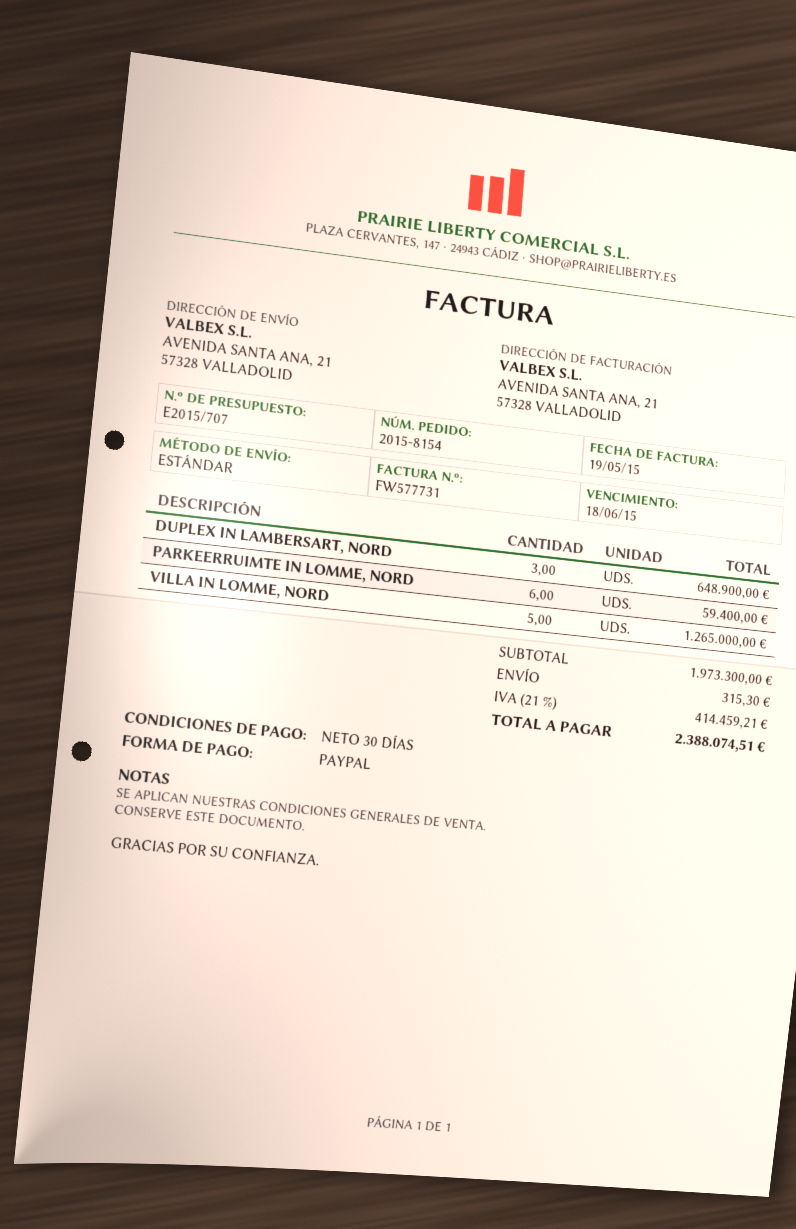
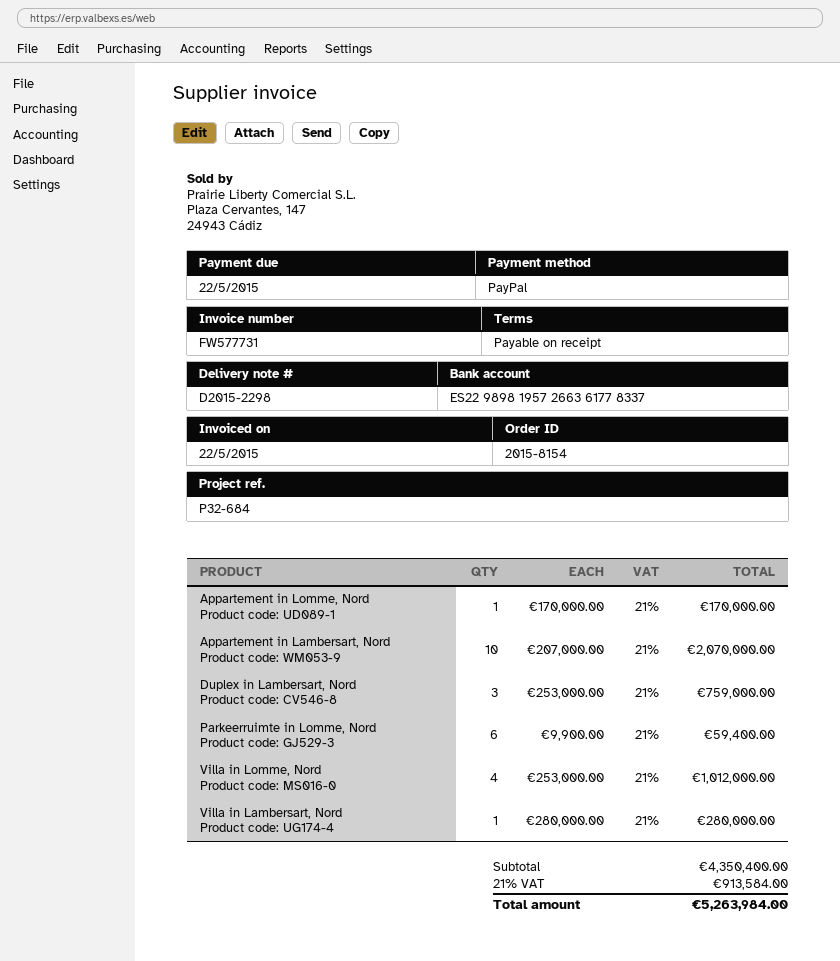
invoice date: 2015-05-19 -> 2015-05-22
payment terms: 30 days -> on receipt
due date: 2015-06-18 -> 2015-05-22
DUPLEX IN LAMBERSART, NORD: 3 for 648900.00 -> 3 for 759000.00
VILLA IN LOMME, NORD: 5 for 1265000.00 -> 4 for 1012000.00
Appartement in Lomme, Nord: none -> 1 for 170000.00
Appartement in Lambersart, Nord: none -> 10 for 2070000.00
Villa in Lambersart, Nord: none -> 1 for 280000.00
subtotal: 1973300.00 -> 4350400.00
shipping: 315.30 -> none
tax: 21% = 414459.21 -> 21% = 913584.00
total: 2388074.51 -> 5263984.00

